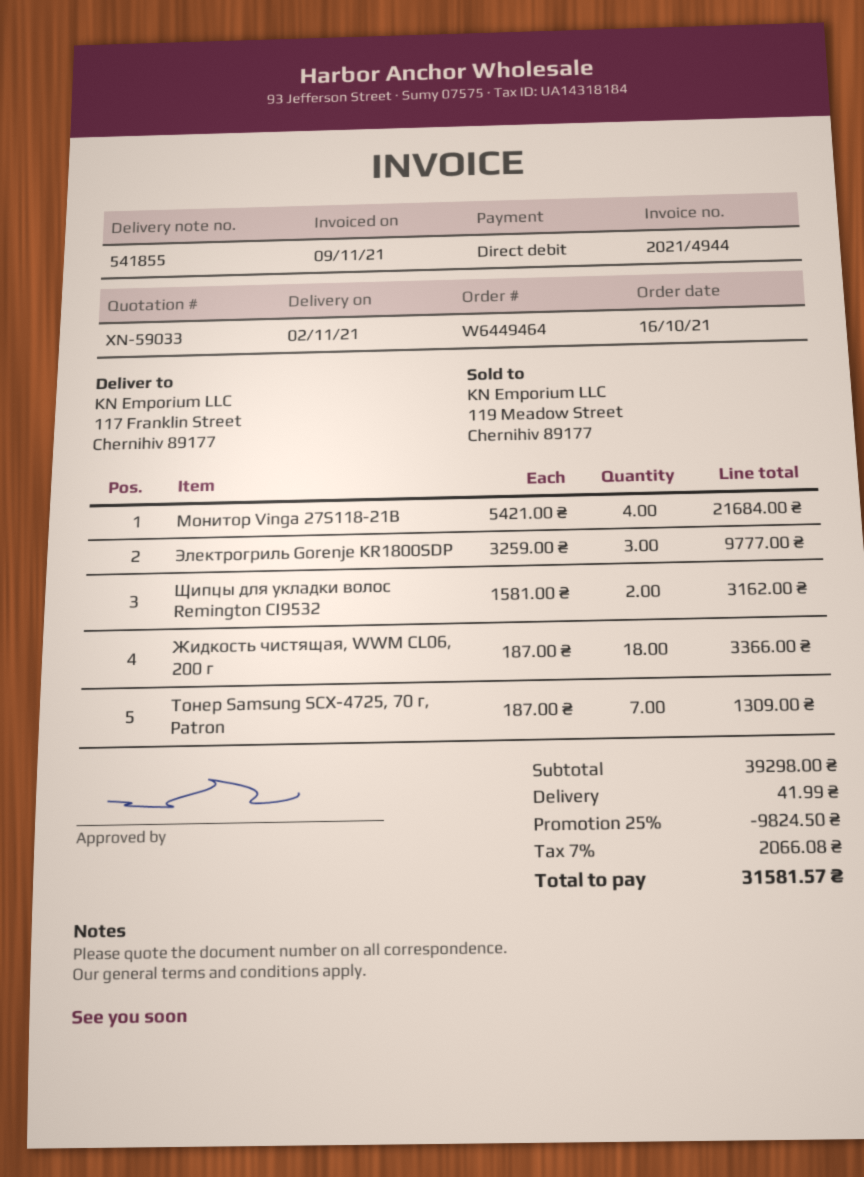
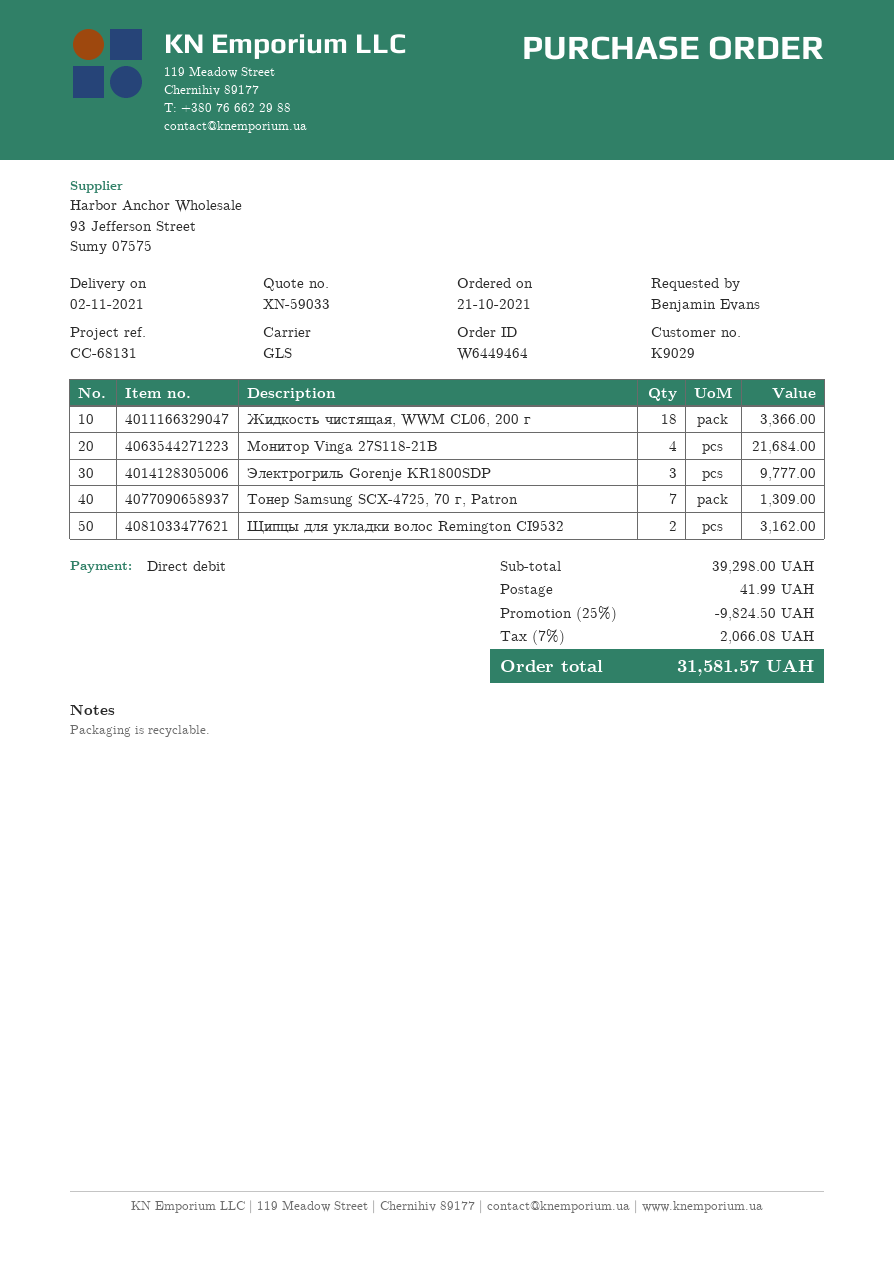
order date: 2021-10-16 -> 2021-10-21

